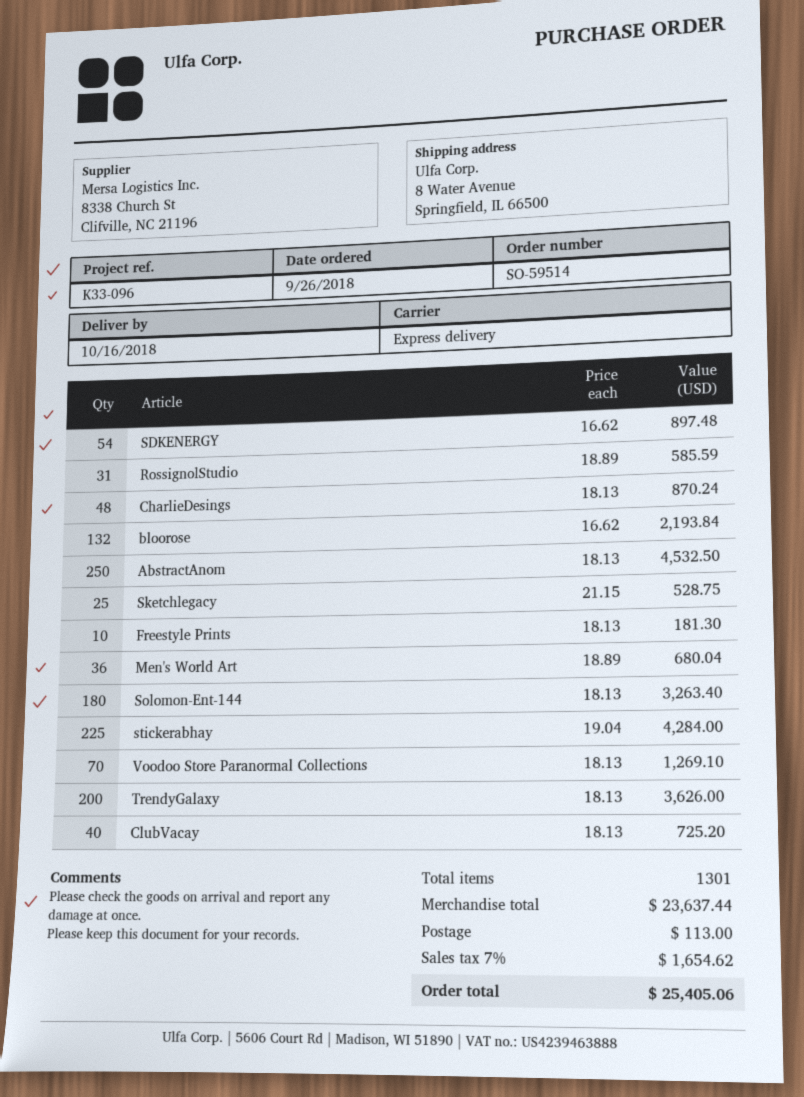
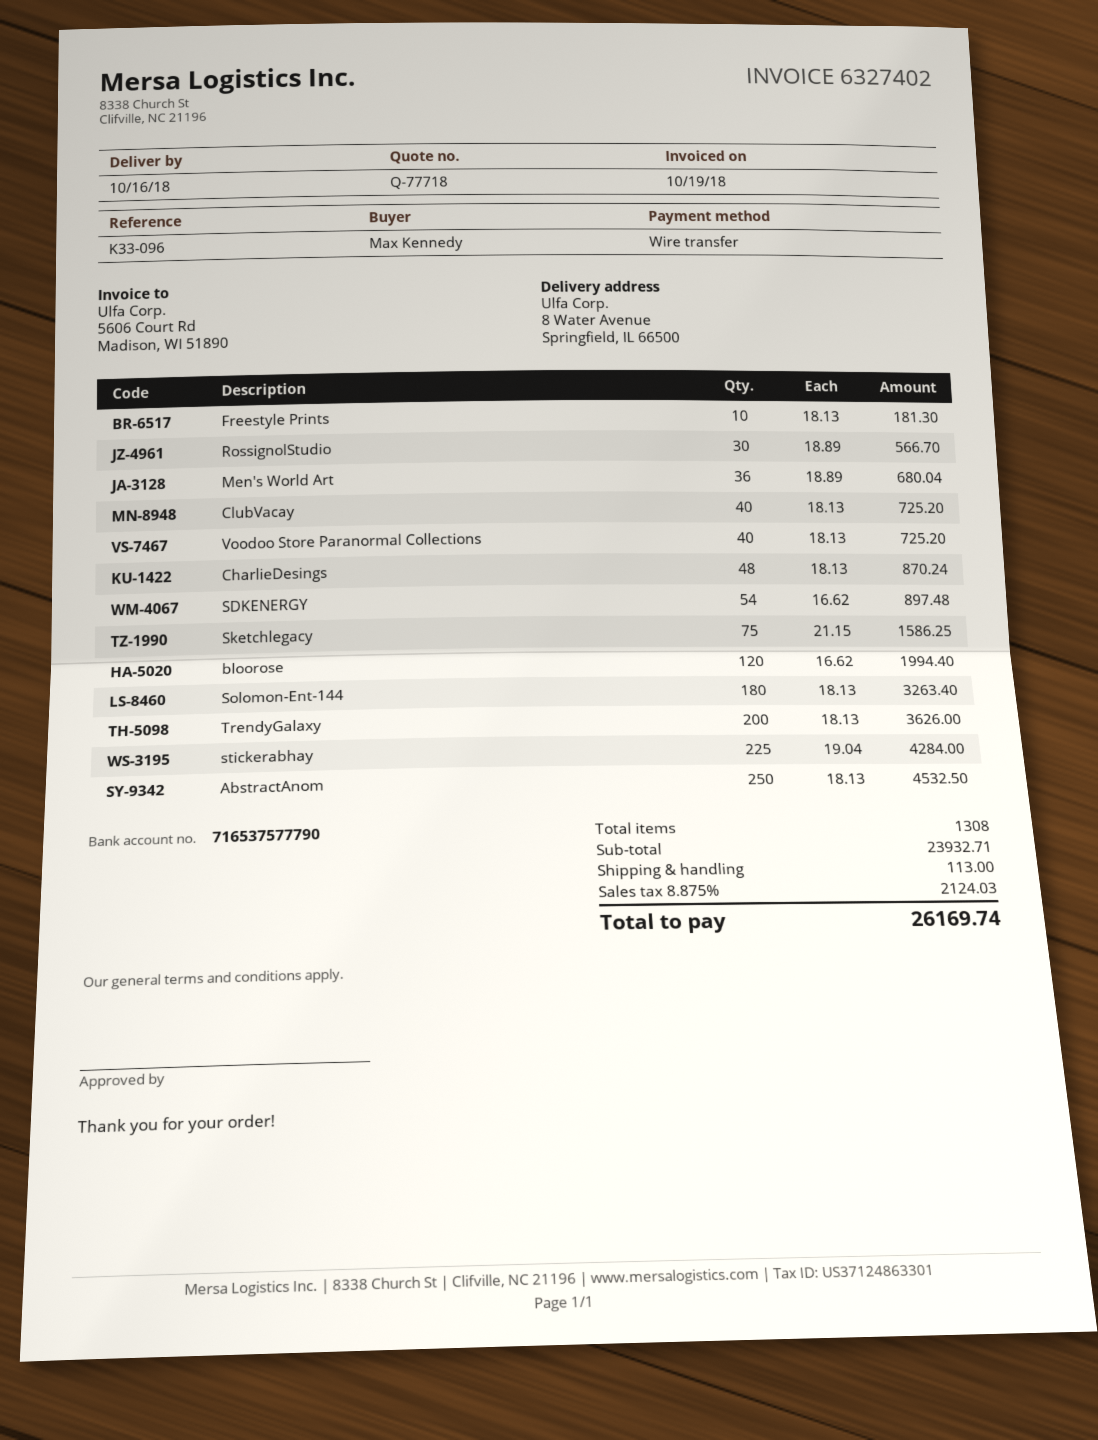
RossignolStudio: 31 x 18.89 = 585.59 -> 30 x 18.89 = 566.70
bloorose: 132 x 16.62 = 2193.84 -> 120 x 16.62 = 1994.40
Sketchlegacy: 25 x 21.15 = 528.75 -> 75 x 21.15 = 1586.25
Voodoo Store Paranormal Collections: 70 x 18.13 = 1269.10 -> 40 x 18.13 = 725.20
total quantity: 1301 -> 1308
subtotal: 23637.44 -> 23932.71
tax: 7% = 1654.62 -> 8.875% = 2124.03
total: 25405.06 -> 26169.74

